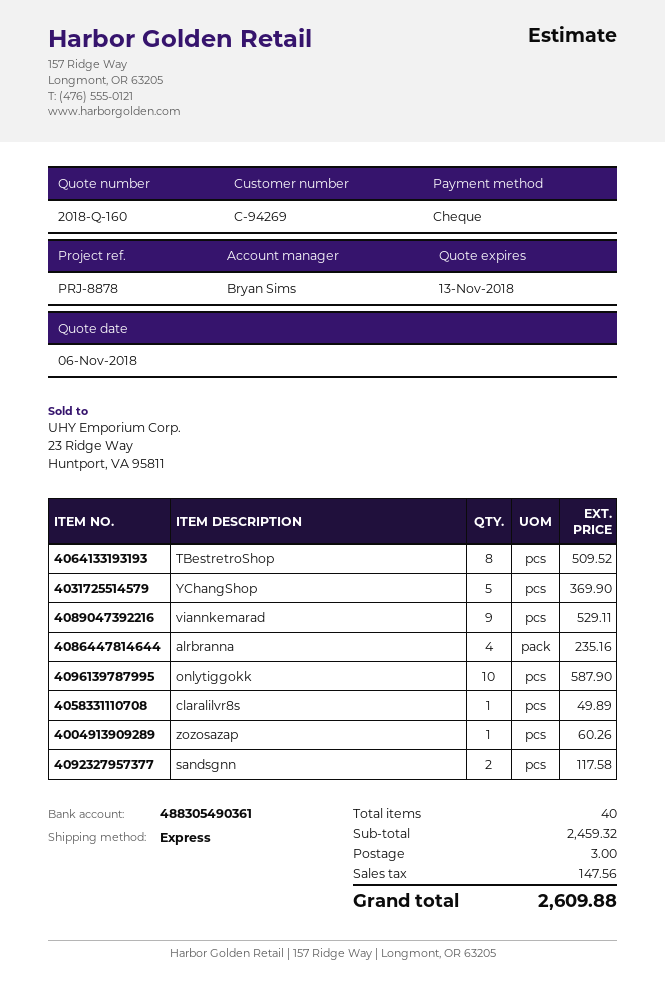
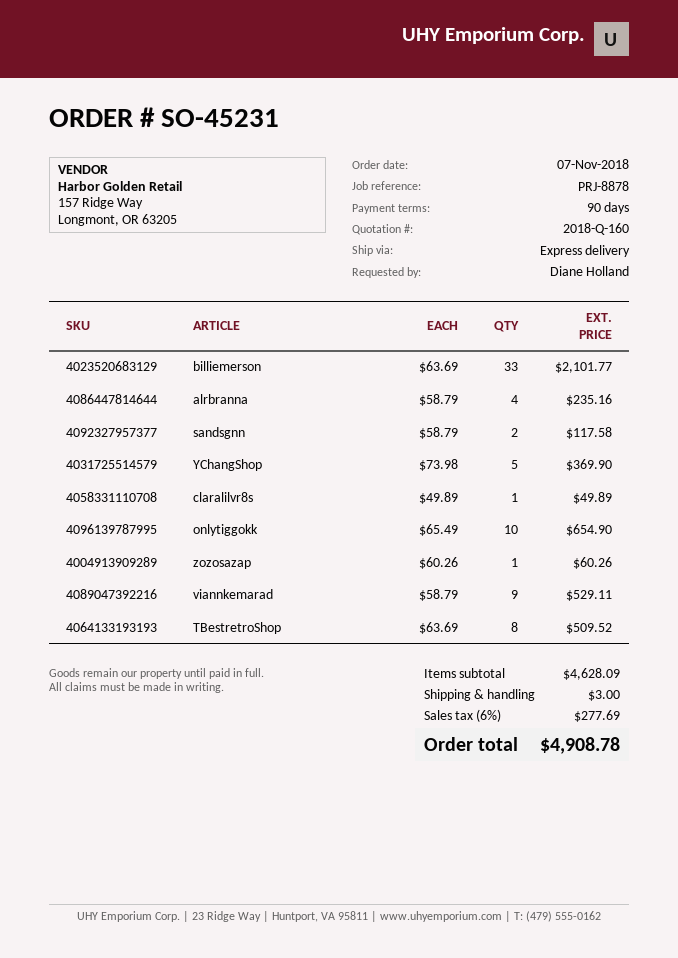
onlytiggokk: 10 for 587.90 -> 10 for 654.90
billiemerson: none -> 33 for 2101.77
subtotal: 2459.32 -> 4628.09
tax: 147.56 -> 277.69
total: 2609.88 -> 4908.78

